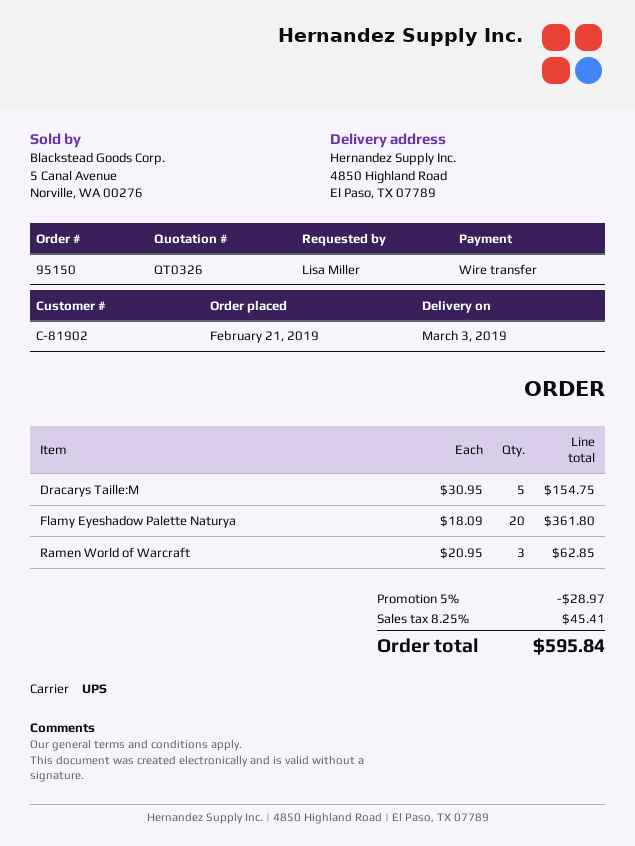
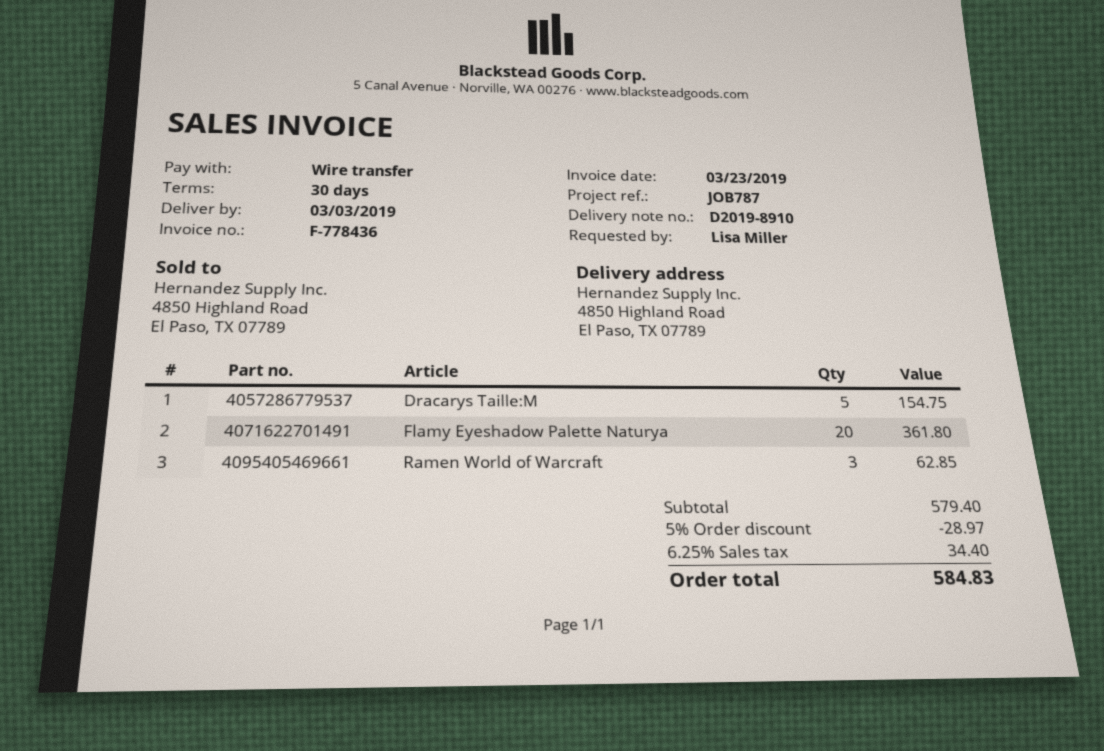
tax: 8.25% = 45.41 -> 6.25% = 34.40
total: 595.84 -> 584.83

